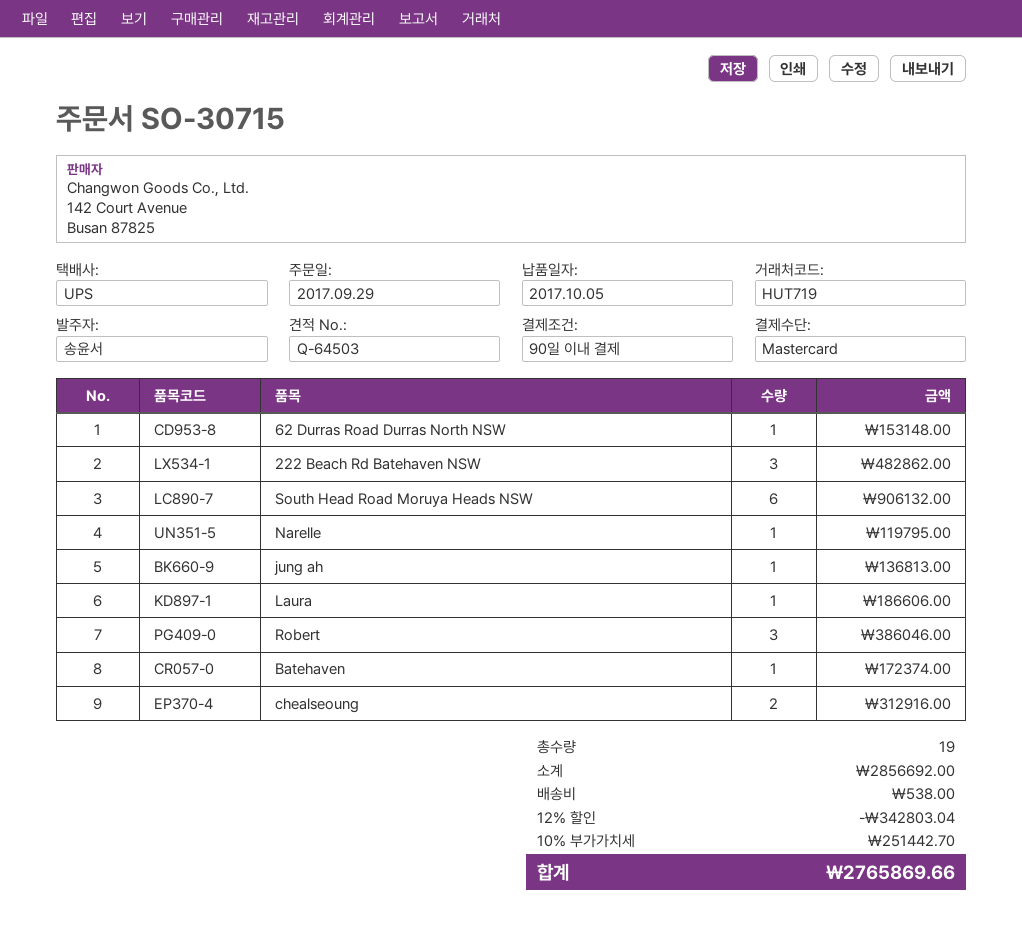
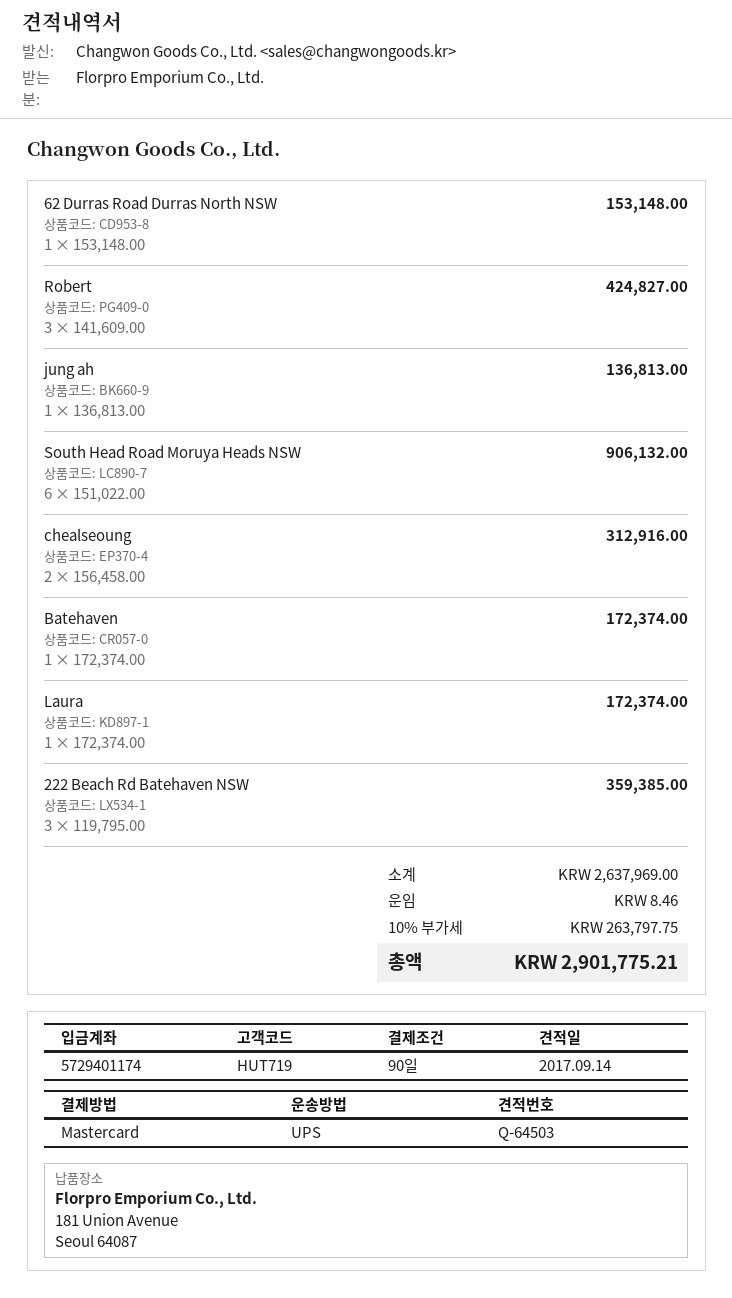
222 Beach Rd Batehaven NSW: 3 for 482862.00 -> 3 for 359385.00
Narelle: 1 for 119795.00 -> none
Laura: 1 for 186606.00 -> 1 for 172374.00
Robert: 3 for 386046.00 -> 3 for 424827.00
subtotal: 2856692.00 -> 2637969.00
discount: 12% = 342803.04 -> none
shipping: 538.00 -> 8.46
tax: 10% = 251442.70 -> 10% = 263797.75
total: 2765869.66 -> 2901775.21

